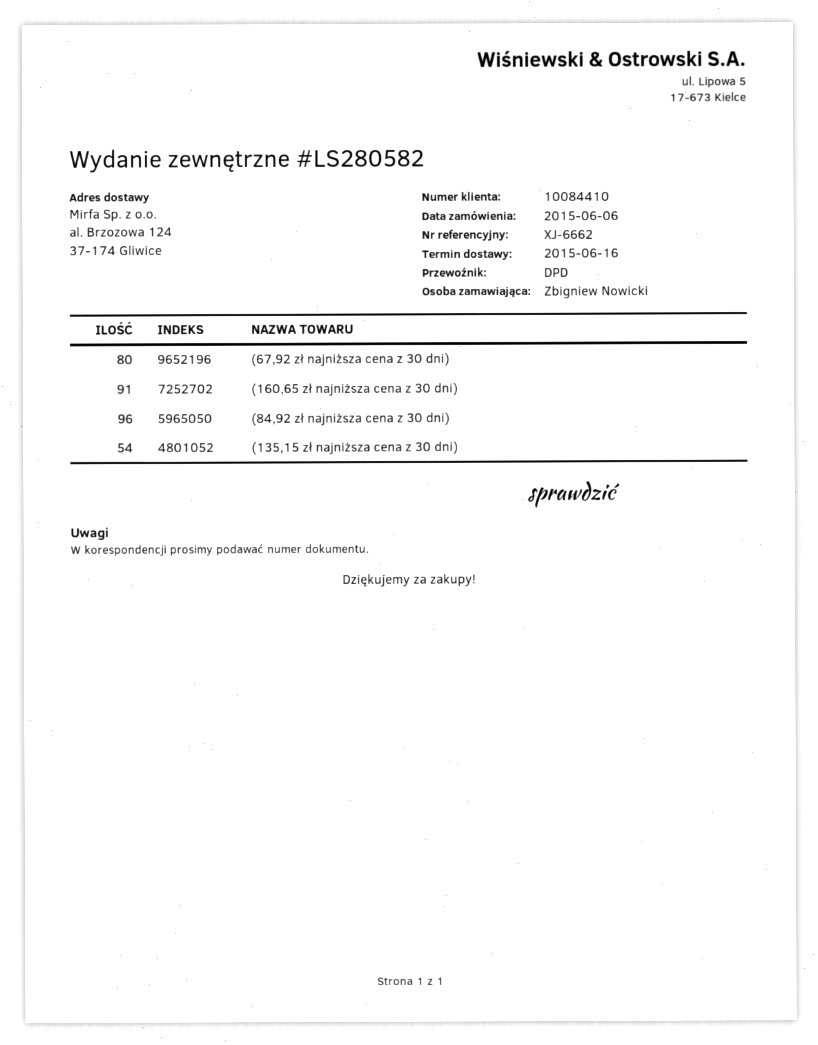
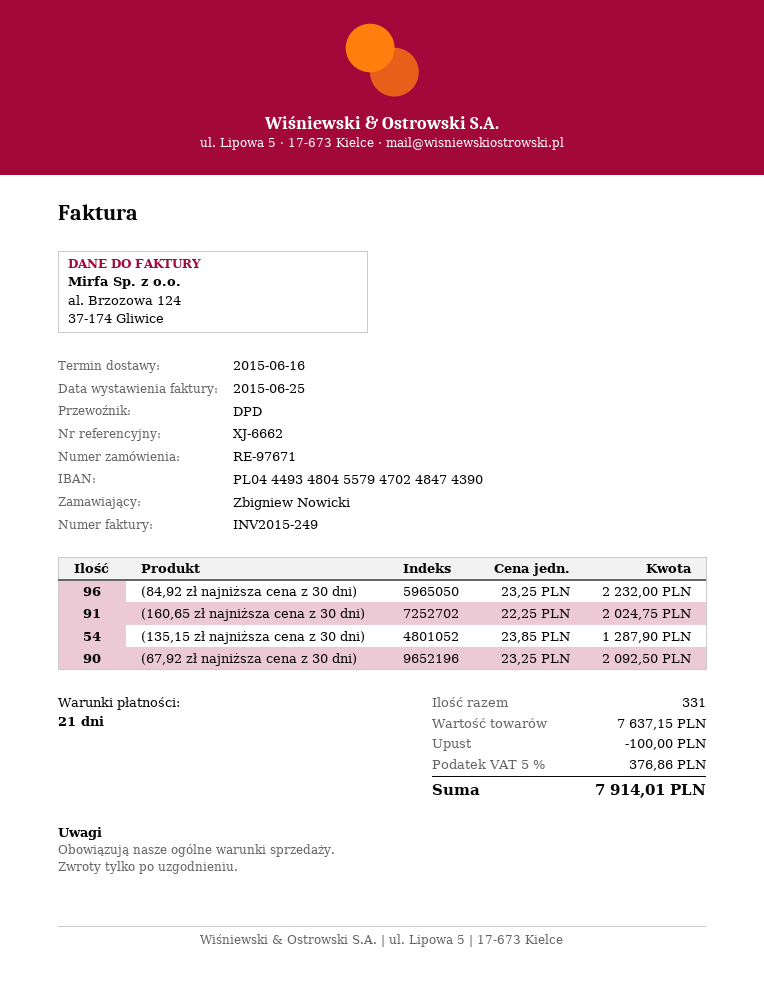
(67,92 zł najniższa cena z 30 dni): 80 -> 90

